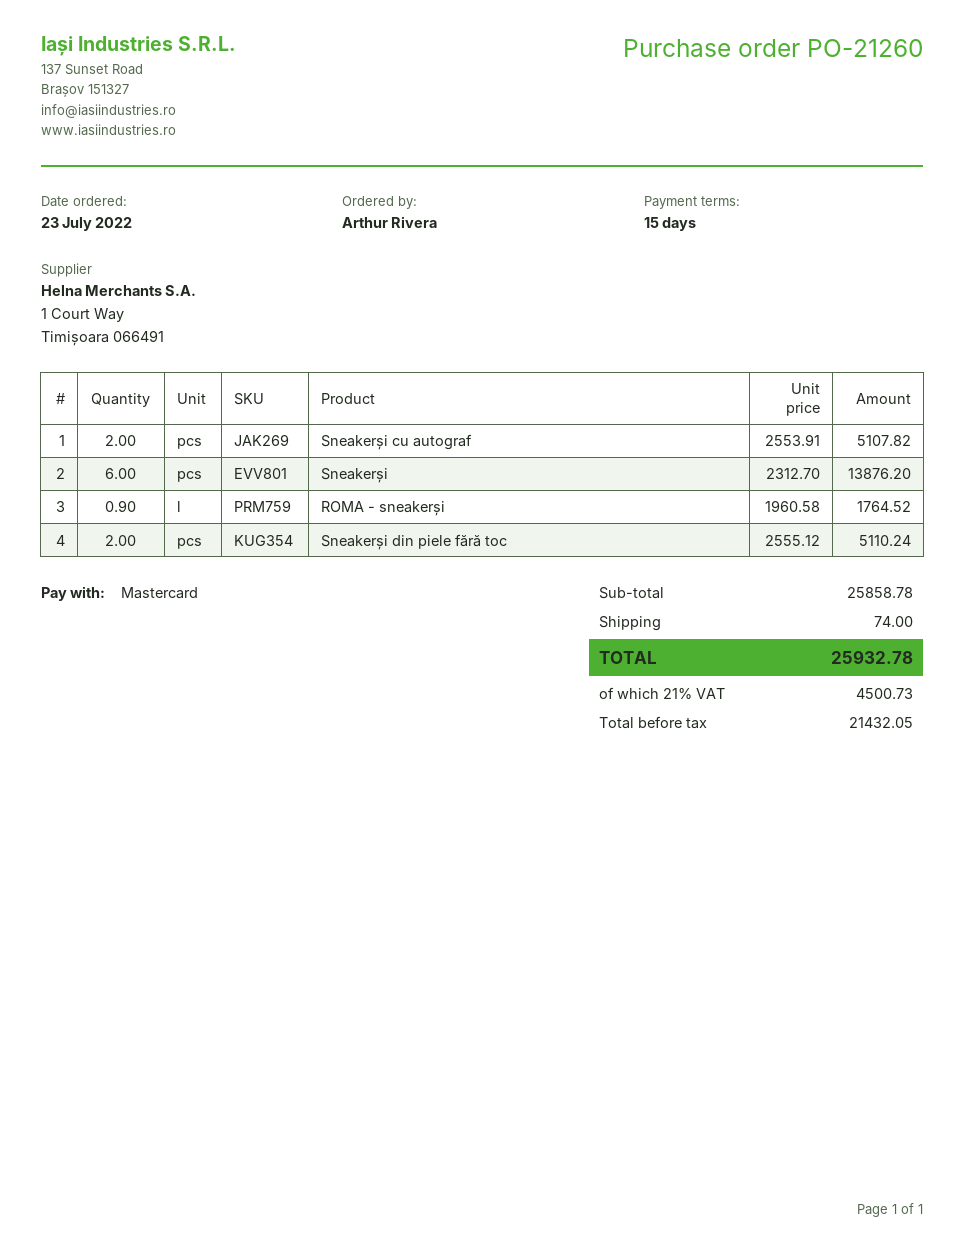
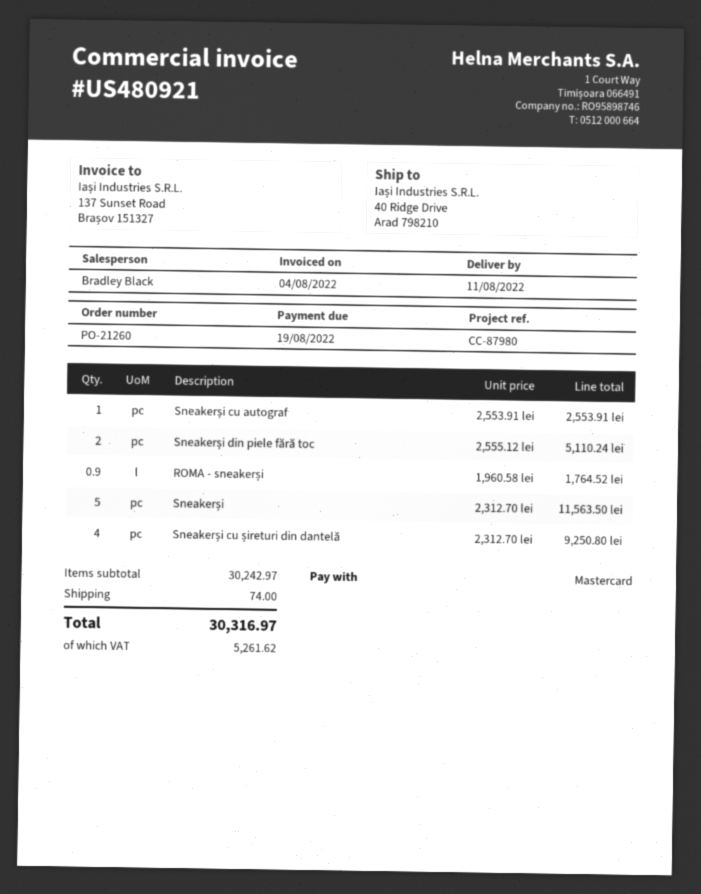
Sneakerși cu autograf: 2 x 2553.91 = 5107.82 -> 1 x 2553.91 = 2553.91
Sneakerși: 6 x 2312.70 = 13876.20 -> 5 x 2312.70 = 11563.50
Sneakerși cu șireturi din dantelă: none -> 4 x 2312.70 = 9250.80
subtotal: 25858.78 -> 30242.97
tax: 4500.73 -> 5261.62
total: 25932.78 -> 30316.97

